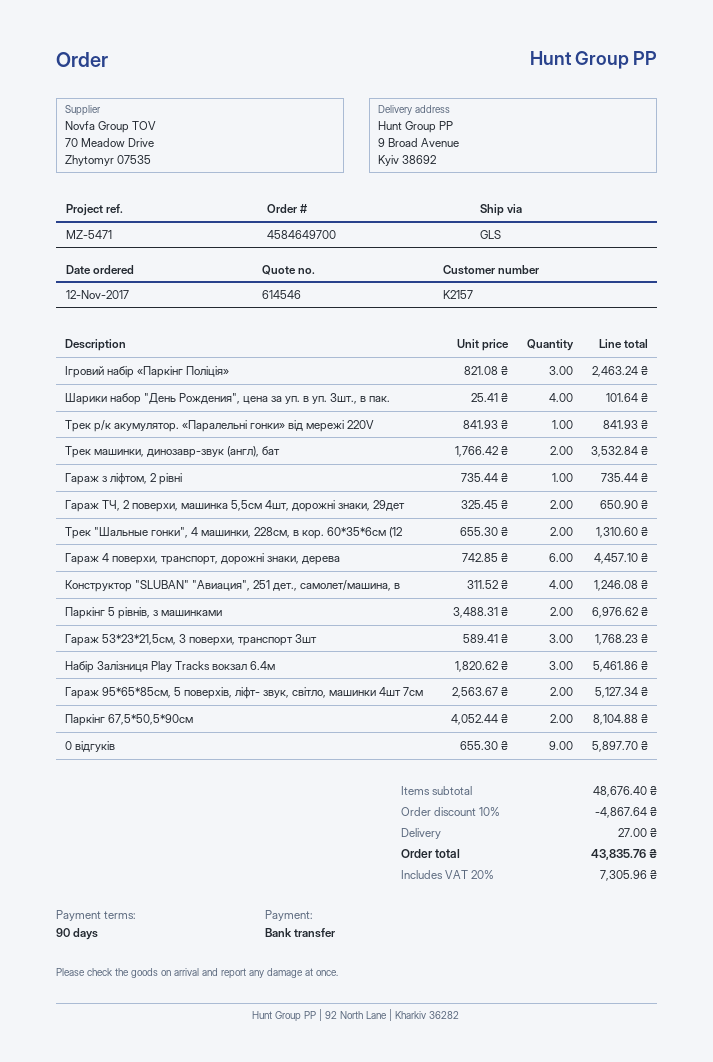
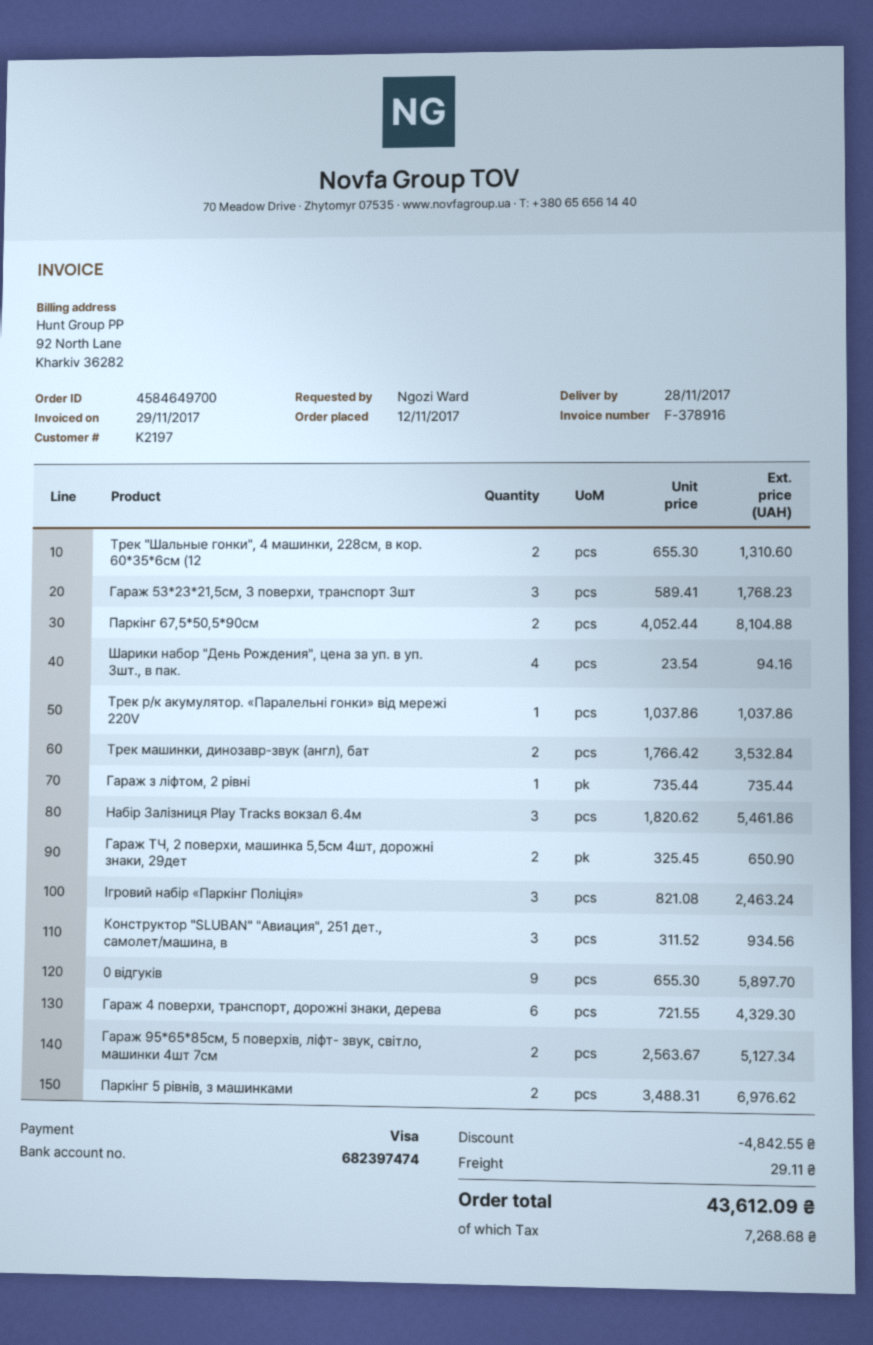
customer number: K2157 -> K2197
payment method: bank transfer -> Visa
Шарики набор "День Рождения", цена за уп. в уп. 3шт., в пак.: 4 x 25.41 = 101.64 -> 4 x 23.54 = 94.16
Трек р/к акумулятор. «Паралельні гонки» від мережі 220V: 1 x 841.93 = 841.93 -> 1 x 1037.86 = 1037.86
Гараж 4 поверхи, транспорт, дорожні знаки, дерева: 6 x 742.85 = 4457.10 -> 6 x 721.55 = 4329.30
Конструктор "SLUBAN" "Авиация", 251 дет., самолет/машина, в: 4 x 311.52 = 1246.08 -> 3 x 311.52 = 934.56
discount: 4867.64 -> 4842.55
shipping: 27.00 -> 29.11
tax: 7305.96 -> 7268.68
total: 43835.76 -> 43612.09

